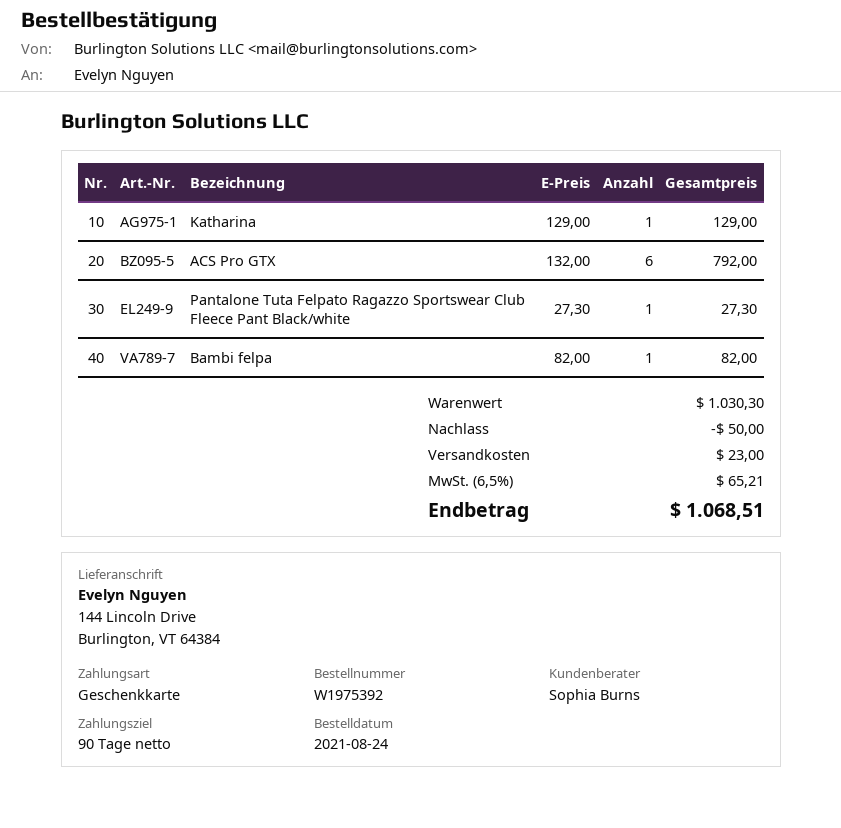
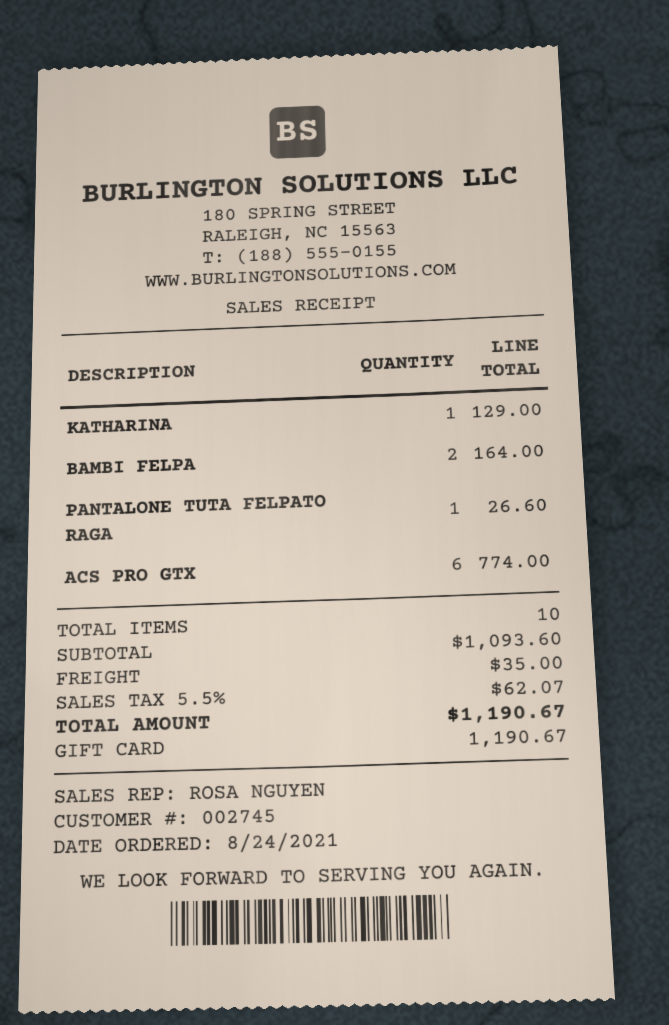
sales rep: Sophia Burns -> ROSA NGUYEN
ACS Pro GTX: 6 for 792.00 -> 6 for 774.00
Pantalone Tuta Felpato Ragazzo Sportswear Club Fleece Pant Black/white: 1 for 27.30 -> 1 for 26.60
Bambi felpa: 1 for 82.00 -> 2 for 164.00
subtotal: 1030.30 -> 1093.60
discount: 50.00 -> none
shipping: 23.00 -> 35.00
tax: 6.5% = 65.21 -> 5.5% = 62.07
total: 1068.51 -> 1190.67

